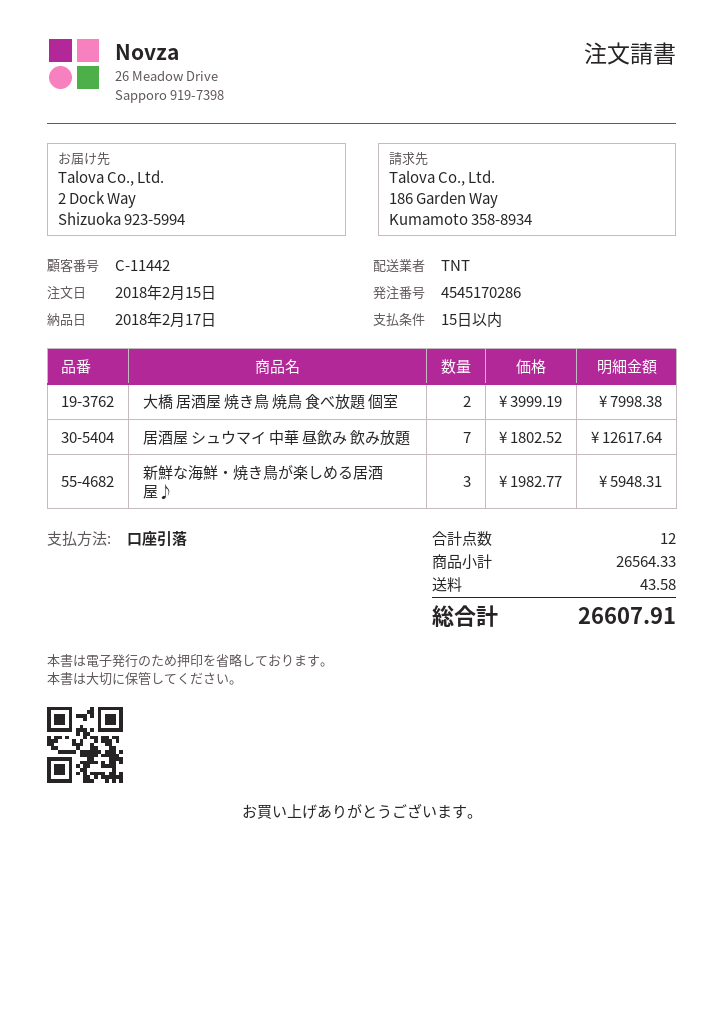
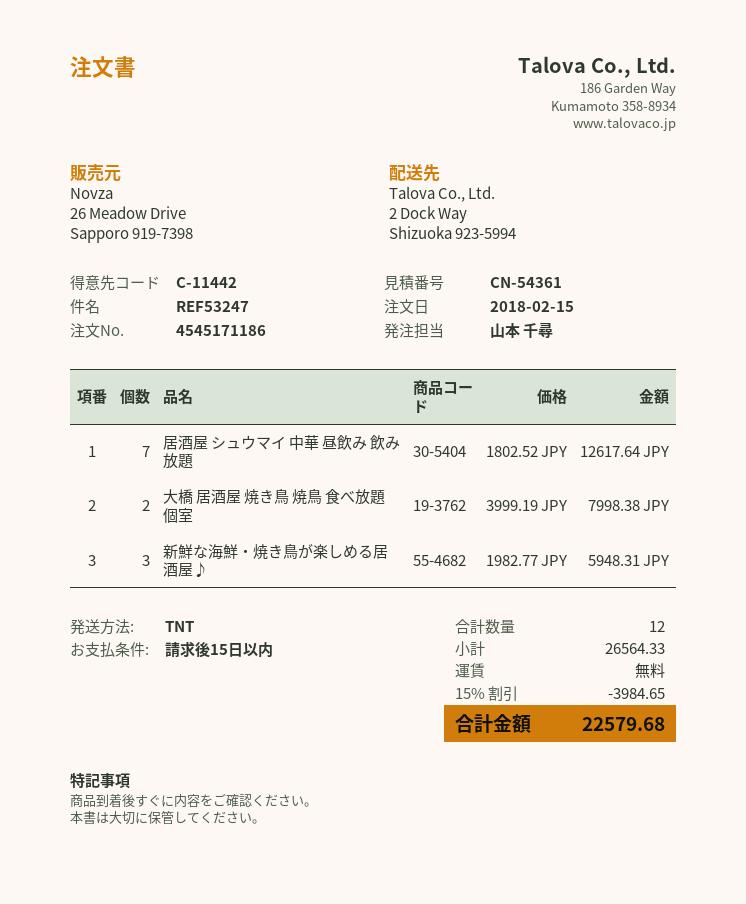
order number: 4545170286 -> 4545171186
discount: none -> 15% = 3984.65
shipping: 43.58 -> 0.00
total: 26607.91 -> 22579.68

